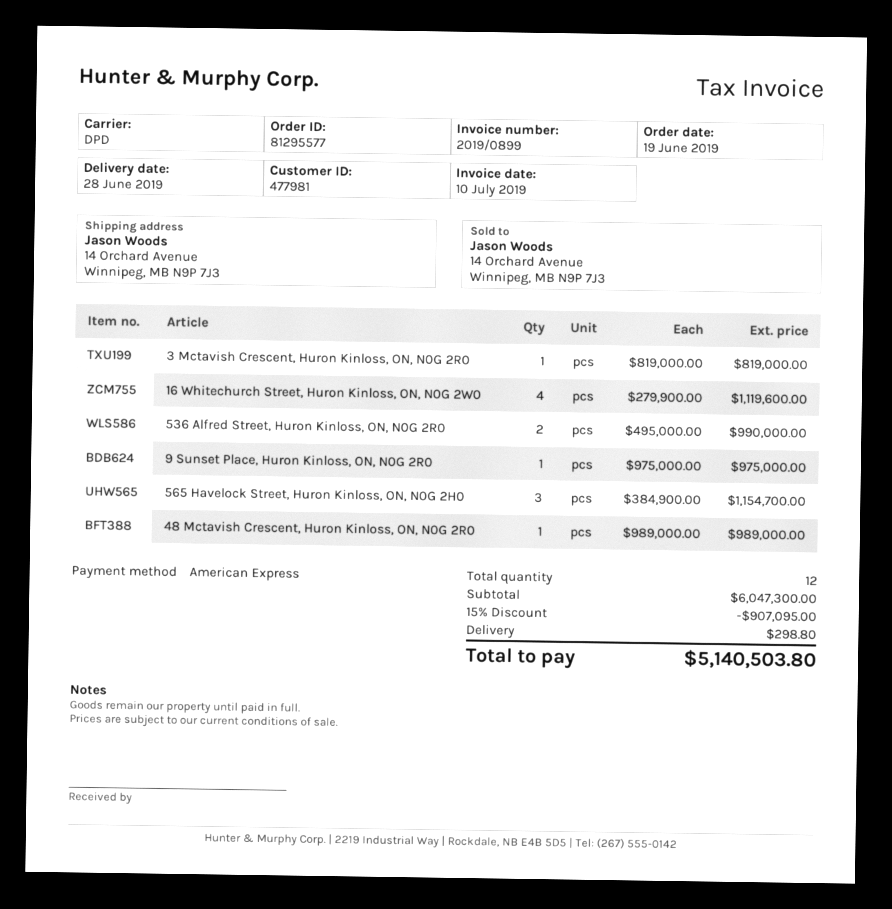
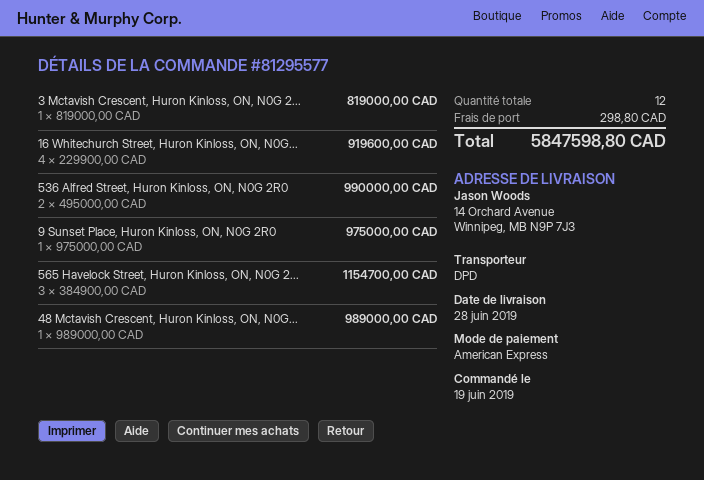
16 Whitechurch Street, Huron Kinloss, ON, N0G 2W0: 4 x 279900.00 = 1119600.00 -> 4 x 229900.00 = 919600.00
discount: 15% = 907095.00 -> none
total: 5140503.80 -> 5847598.80

